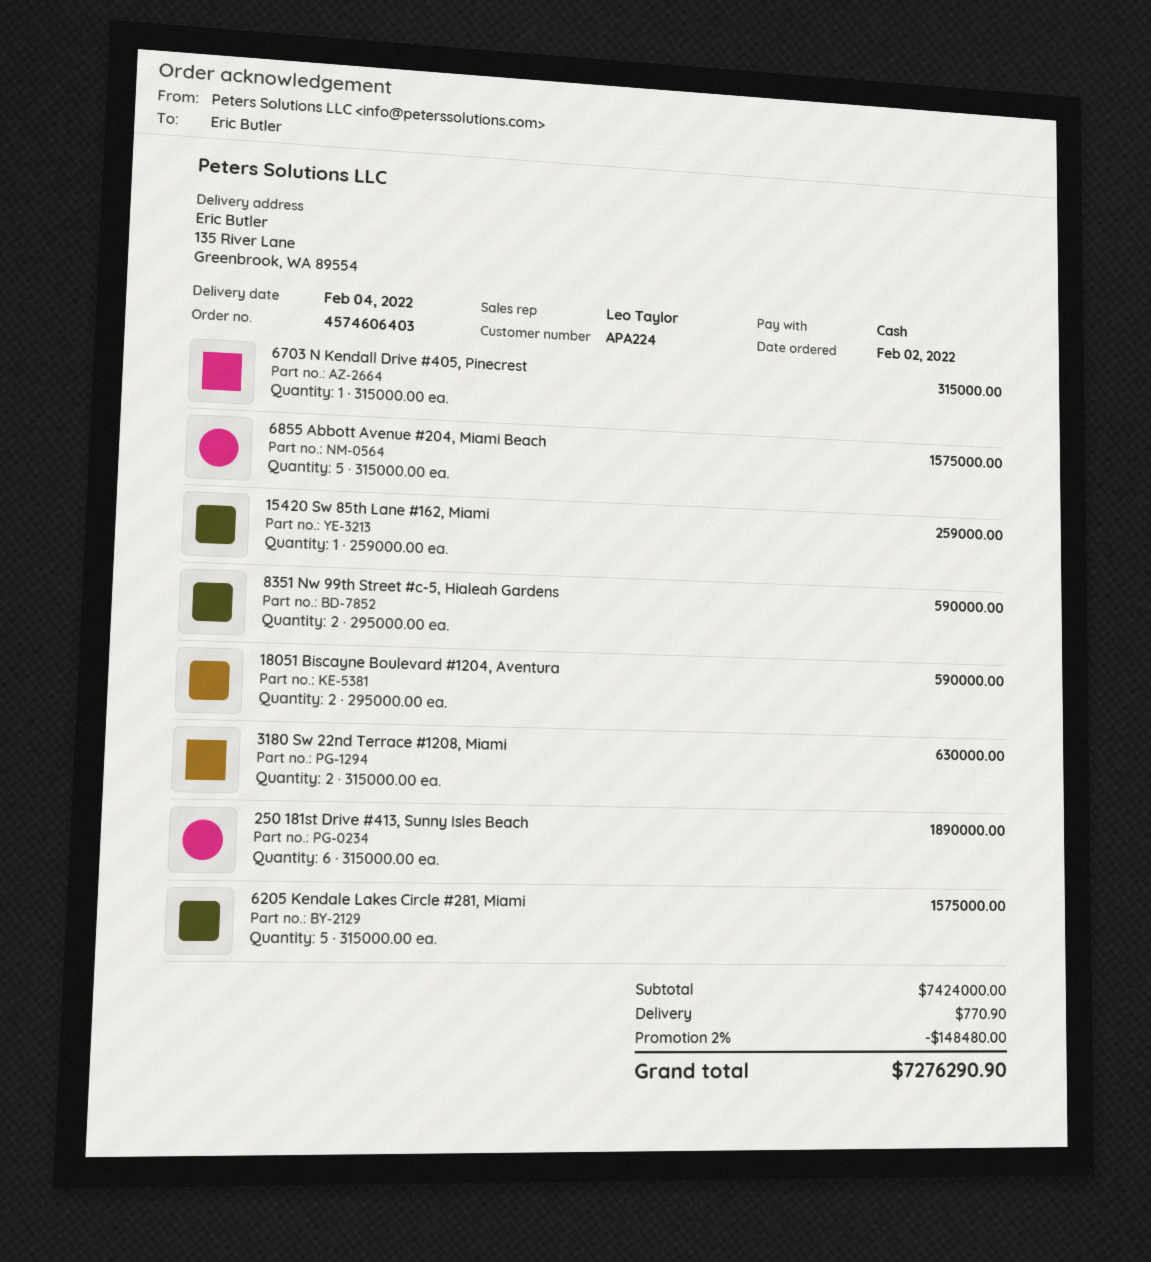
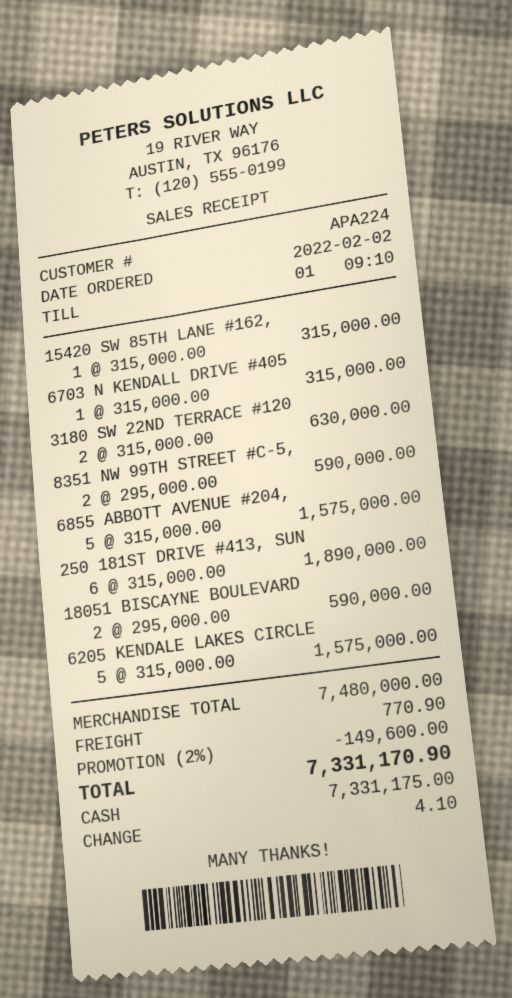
15420 Sw 85th Lane #162, Miami: 1 x 259000.00 = 259000.00 -> 1 x 315000.00 = 315000.00
subtotal: 7424000.00 -> 7480000.00
discount: 2% = 148480.00 -> 2% = 149600.00
total: 7276290.90 -> 7331170.90

